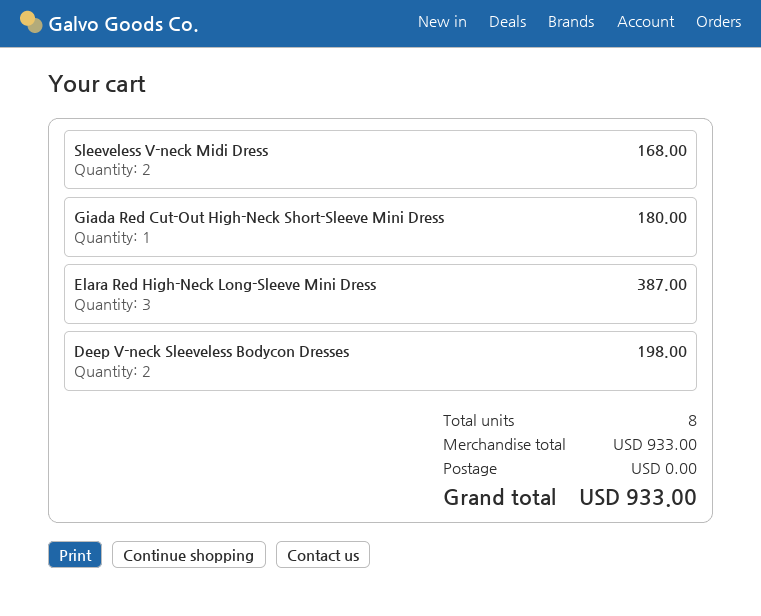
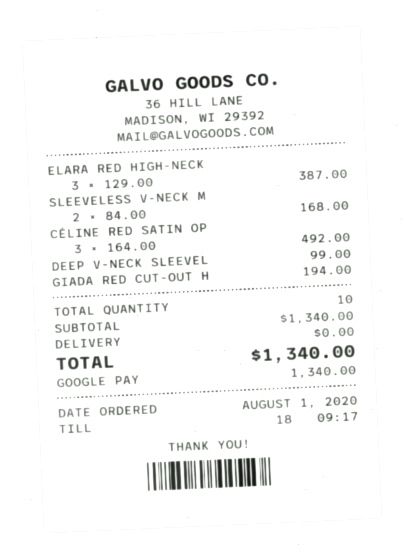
Giada Red Cut-Out High-Neck Short-Sleeve Mini Dress: 1 for 180.00 -> 1 for 194.00
Deep V-neck Sleeveless Bodycon Dresses: 2 for 198.00 -> 1 for 99.00
CÉLINE RED SATIN OP: none -> 3 for 492.00
total quantity: 8 -> 10
subtotal: 933.00 -> 1340.00
total: 933.00 -> 1340.00

